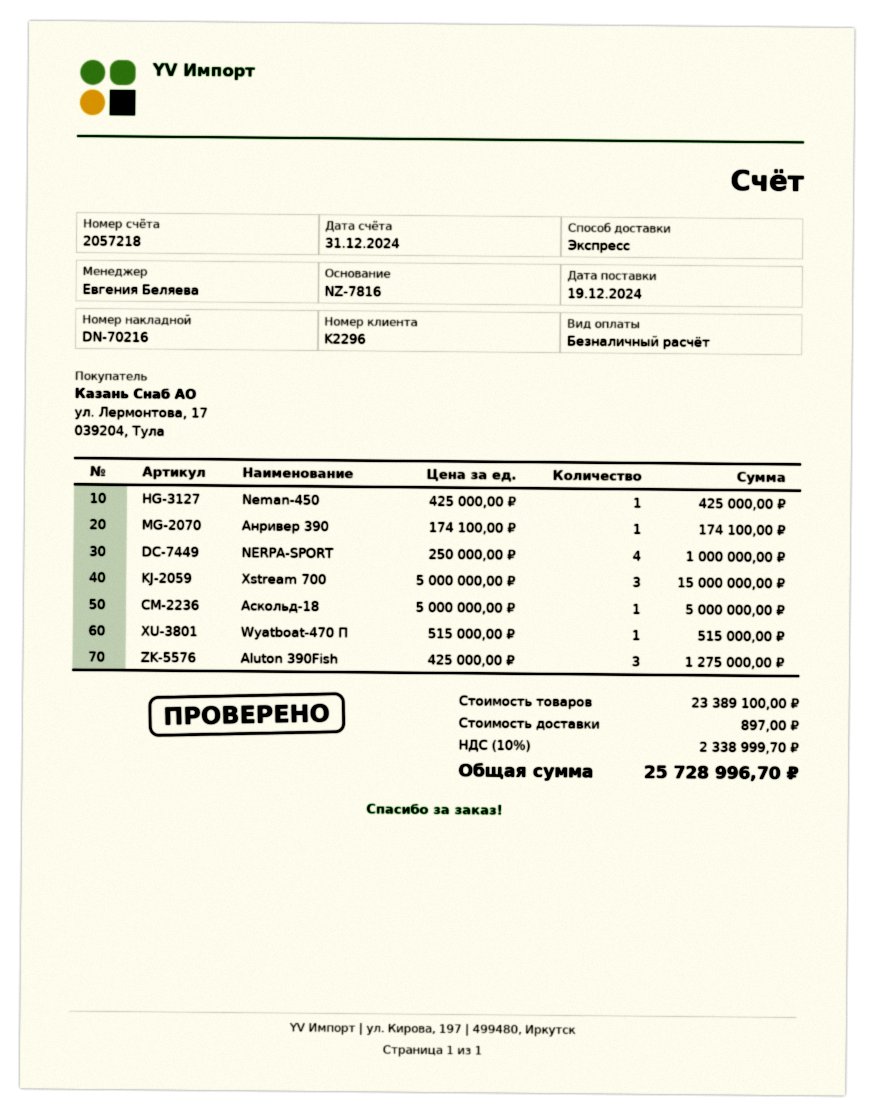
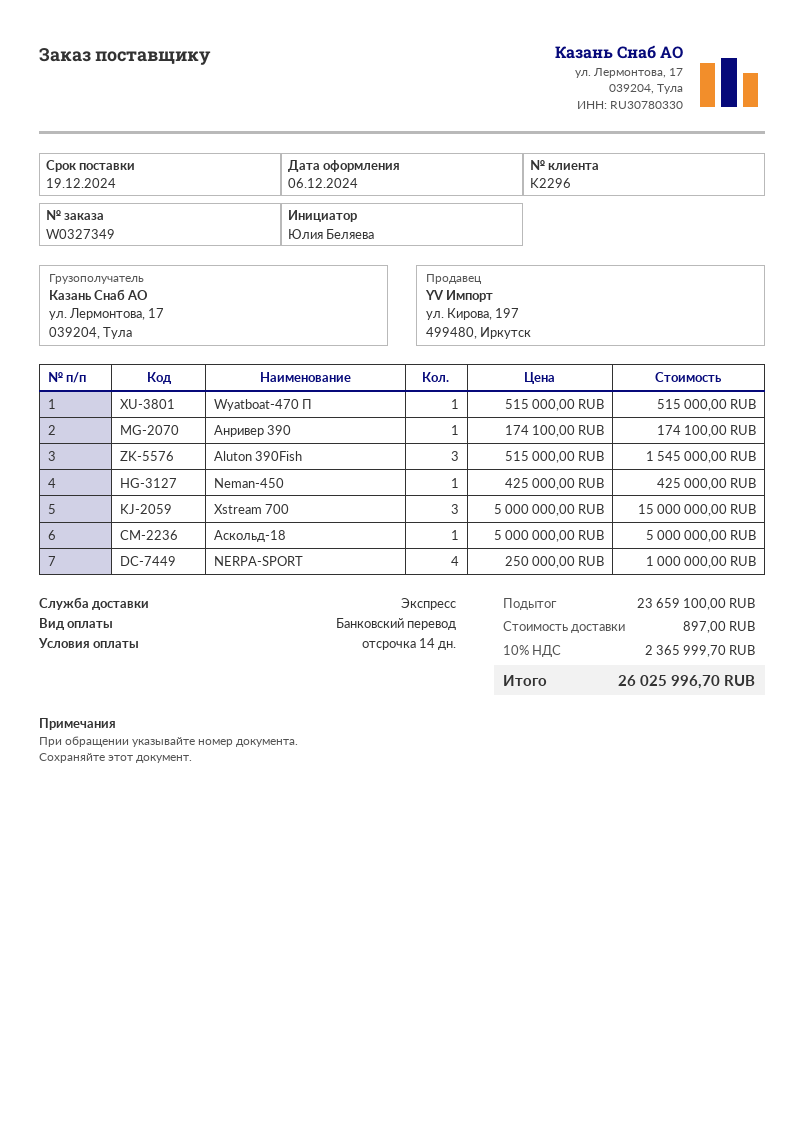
Aluton 390Fish: 3 x 425000.00 = 1275000.00 -> 3 x 515000.00 = 1545000.00
subtotal: 23389100.00 -> 23659100.00
tax: 10% = 2338999.70 -> 10% = 2365999.70
total: 25728996.70 -> 26025996.70

